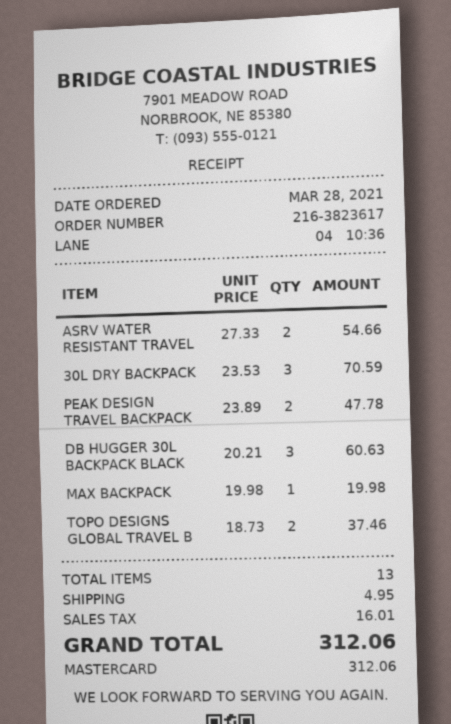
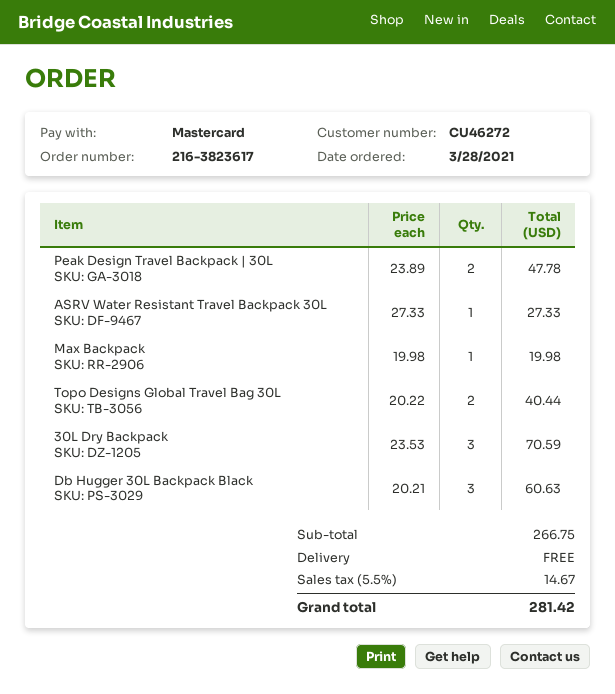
ASRV WATER RESISTANT TRAVEL: 2 x 27.33 = 54.66 -> 1 x 27.33 = 27.33
TOPO DESIGNS GLOBAL TRAVEL B: 2 x 18.73 = 37.46 -> 2 x 20.22 = 40.44
shipping: 4.95 -> 0.00
tax: 16.01 -> 14.67
total: 312.06 -> 281.42

